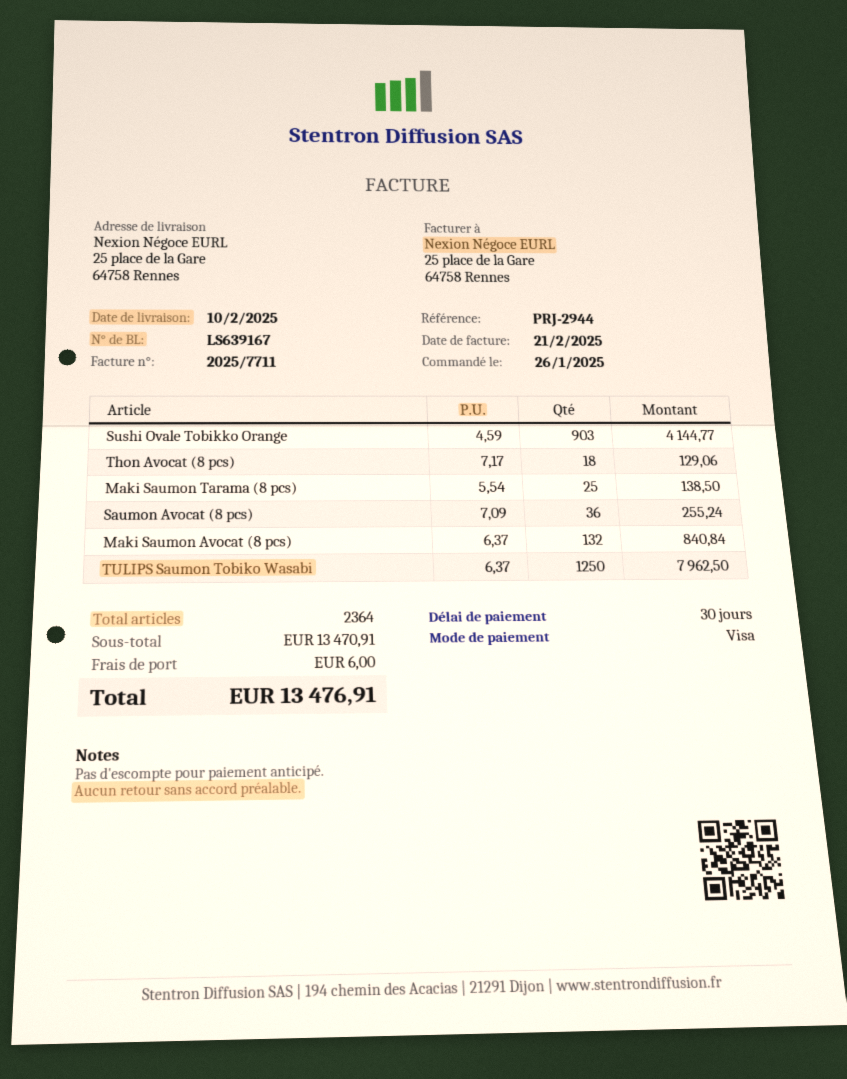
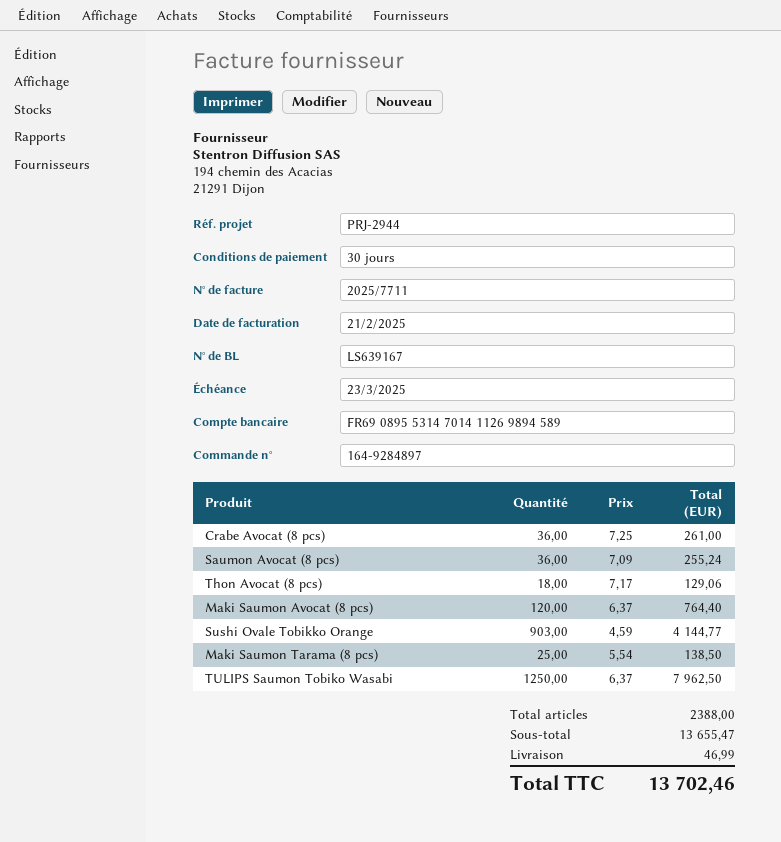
Maki Saumon Avocat (8 pcs): 132 x 6.37 = 840.84 -> 120 x 6.37 = 764.40
Crabe Avocat (8 pcs): none -> 36 x 7.25 = 261.00
total quantity: 2364 -> 2388
subtotal: 13470.91 -> 13655.47
shipping: 6.00 -> 46.99
total: 13476.91 -> 13702.46

